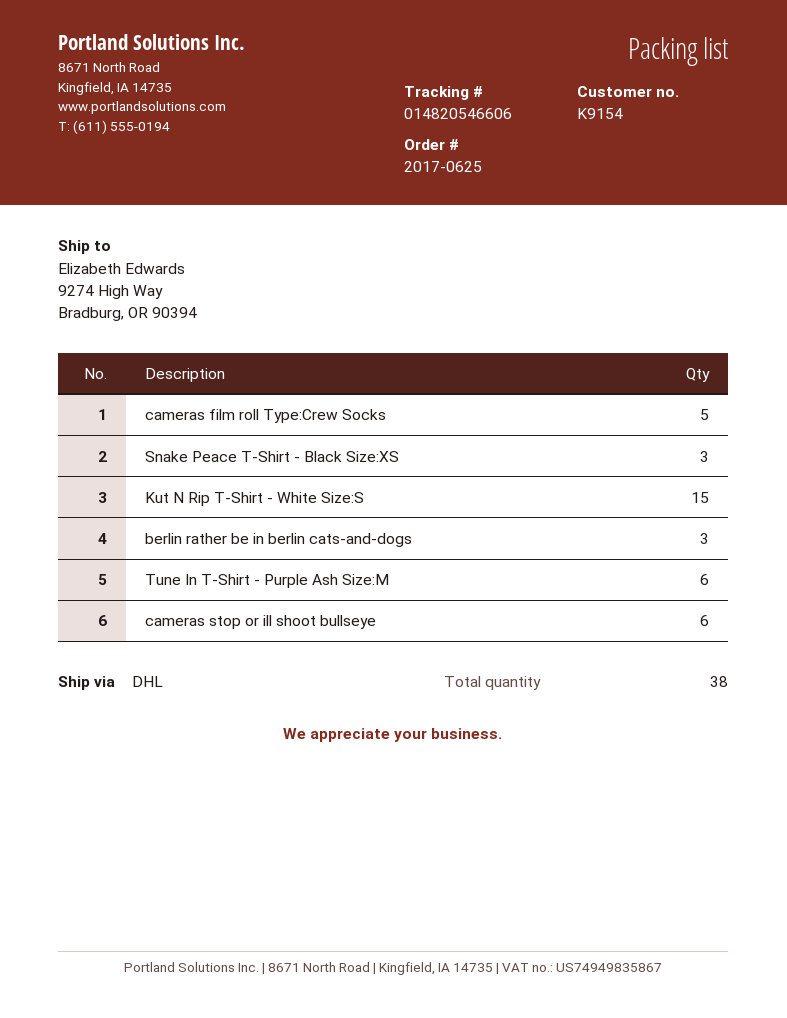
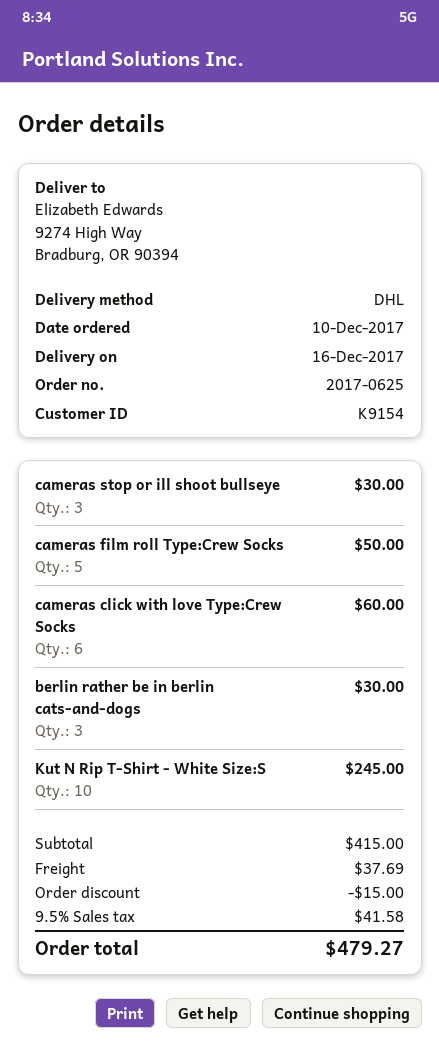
Snake Peace T-Shirt - Black Size:XS: 3 -> none
Kut N Rip T-Shirt - White Size:S: 15 -> 10
Tune In T-Shirt - Purple Ash Size:M: 6 -> none
cameras stop or ill shoot bullseye: 6 -> 3
cameras click with love Type:Crew Socks: none -> 6

